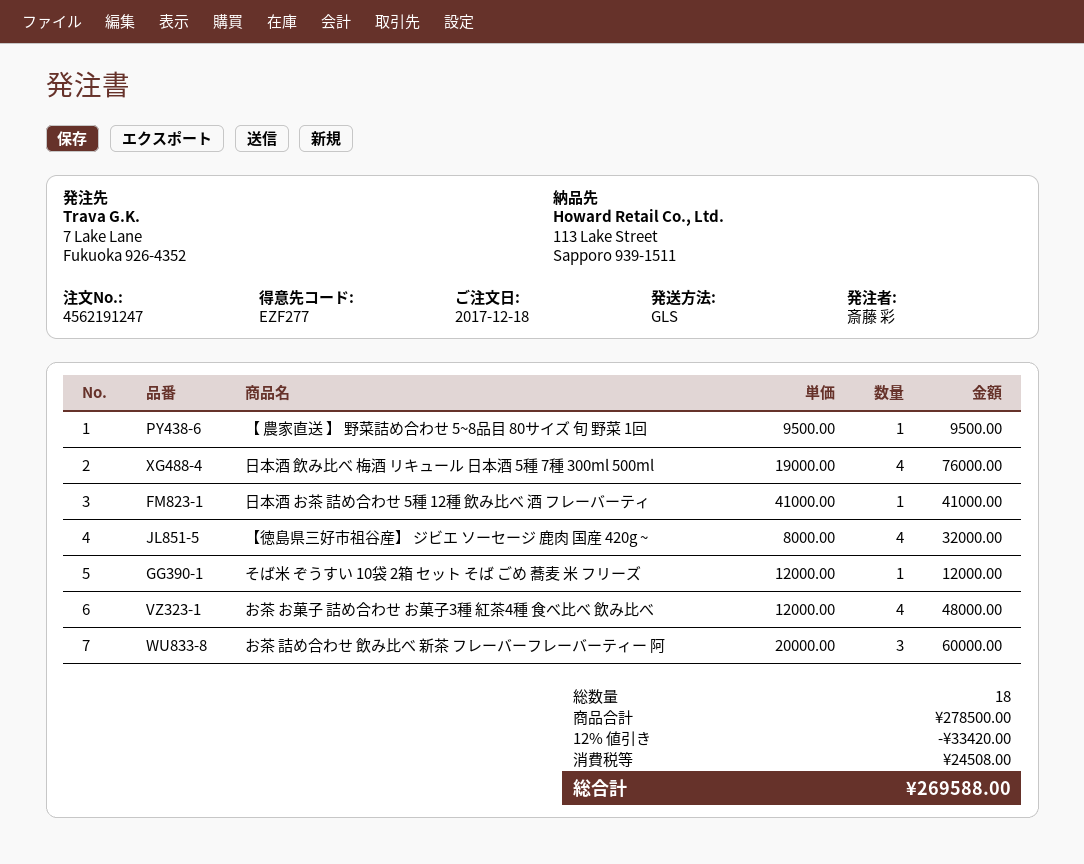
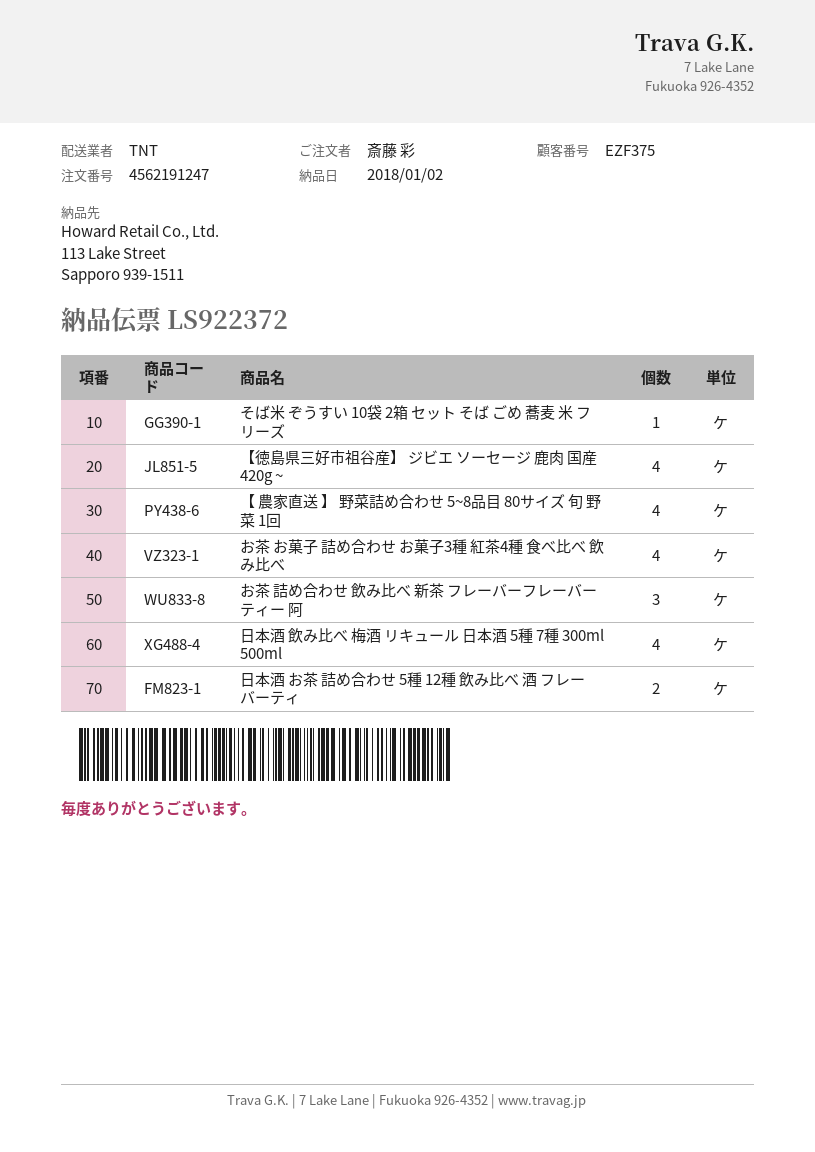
customer number: EZF277 -> EZF375
shipping method: GLS -> TNT
【 農家直送 】 野菜詰め合わせ 5~8品目 80サイズ 旬 野菜 1回: 1 -> 4
日本酒 お茶 詰め合わせ 5種 12種 飲み比べ 酒 フレーバーティ: 1 -> 2

